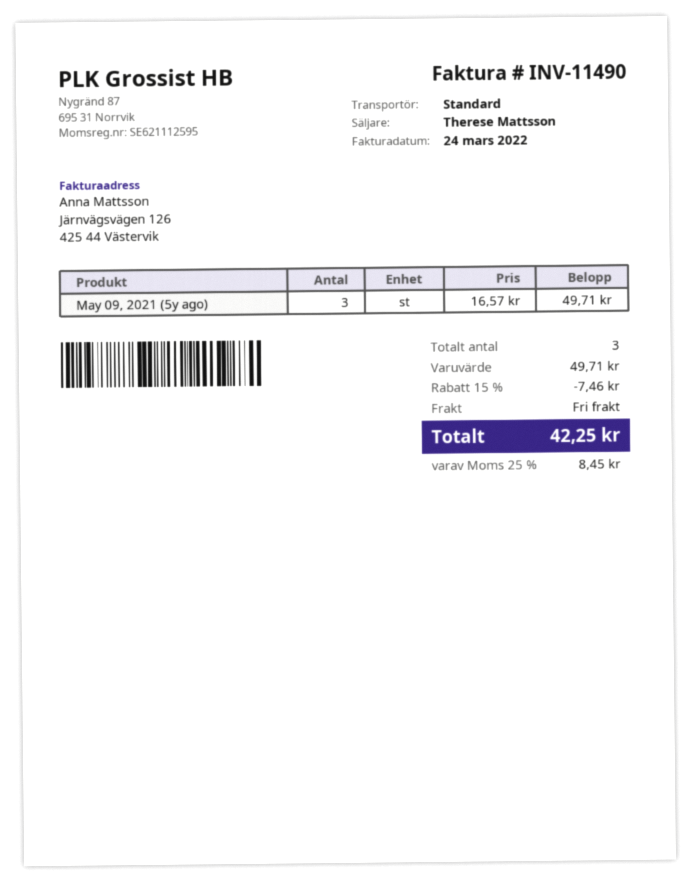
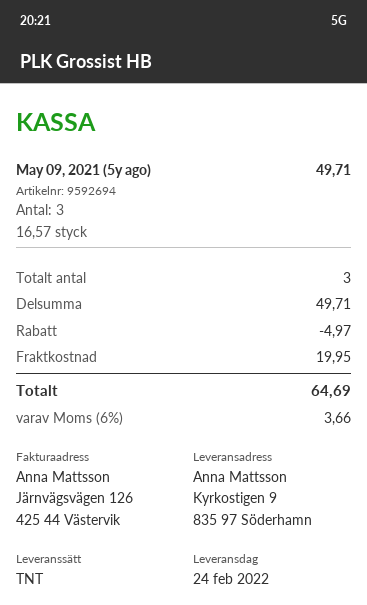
shipping method: standard -> TNT
discount: 7.46 -> 4.97
shipping: 0.00 -> 19.95
tax: 25% = 8.45 -> 6% = 3.66
total: 42.25 -> 64.69

